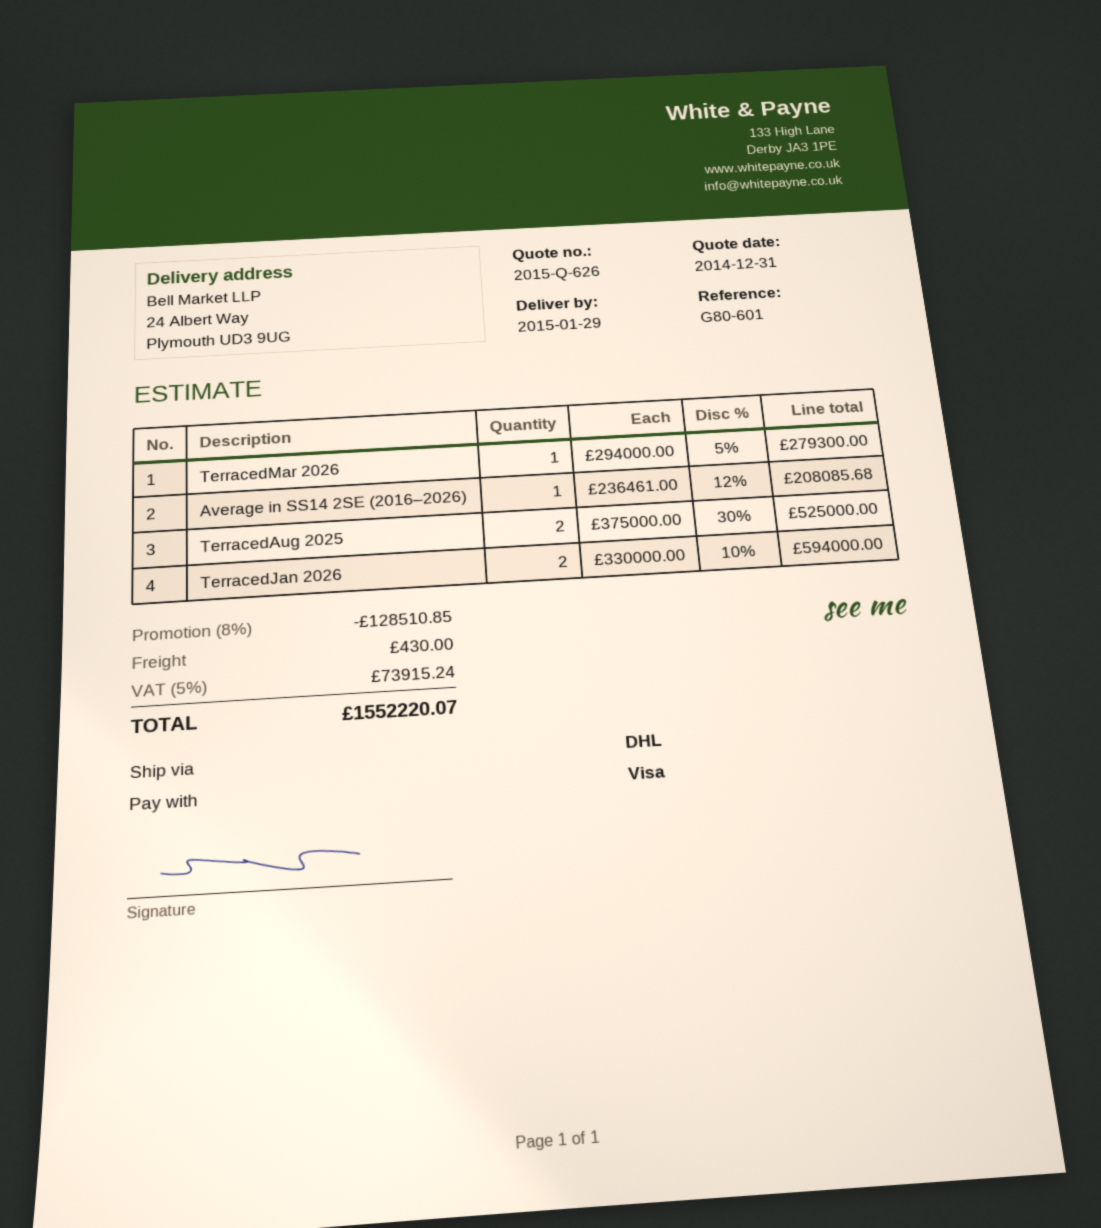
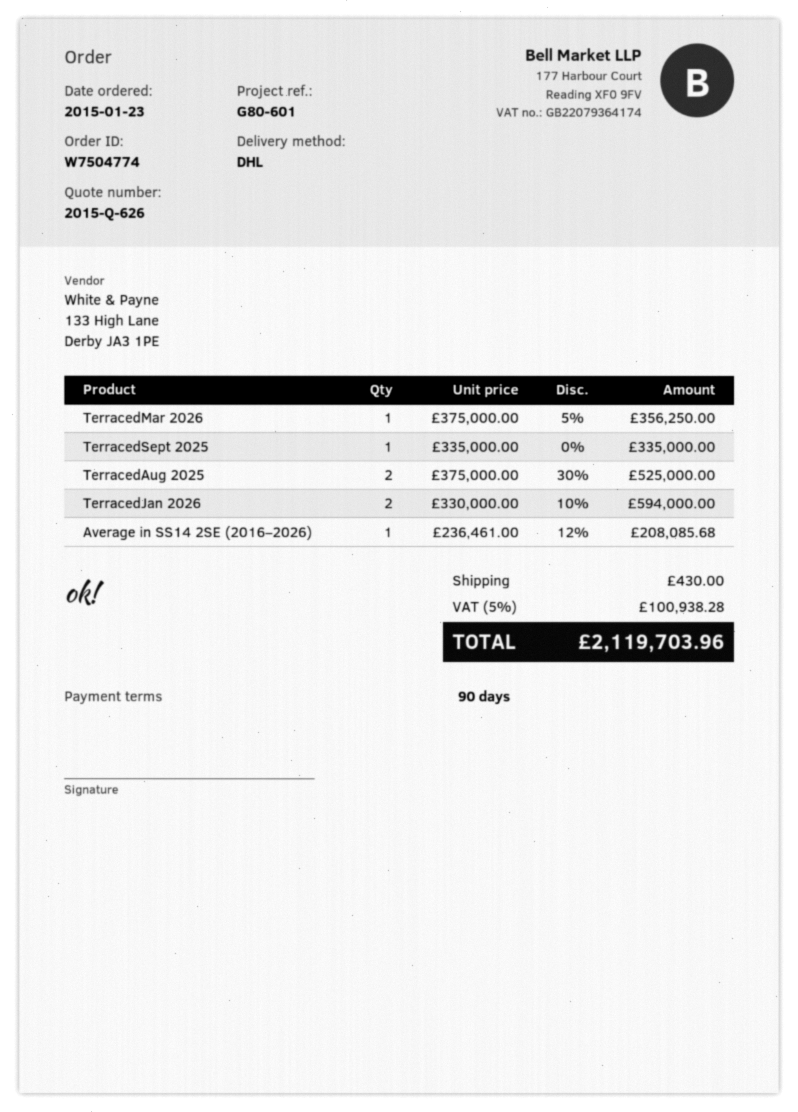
TerracedMar 2026: 1 x 294000.00 - 5% = 279300.00 -> 1 x 375000.00 - 5% = 356250.00
TerracedSept 2025: none -> 1 x 335000.00 = 335000.00
discount: 8% = 128510.85 -> none
tax: 5% = 73915.24 -> 5% = 100938.28
total: 1552220.07 -> 2119703.96

